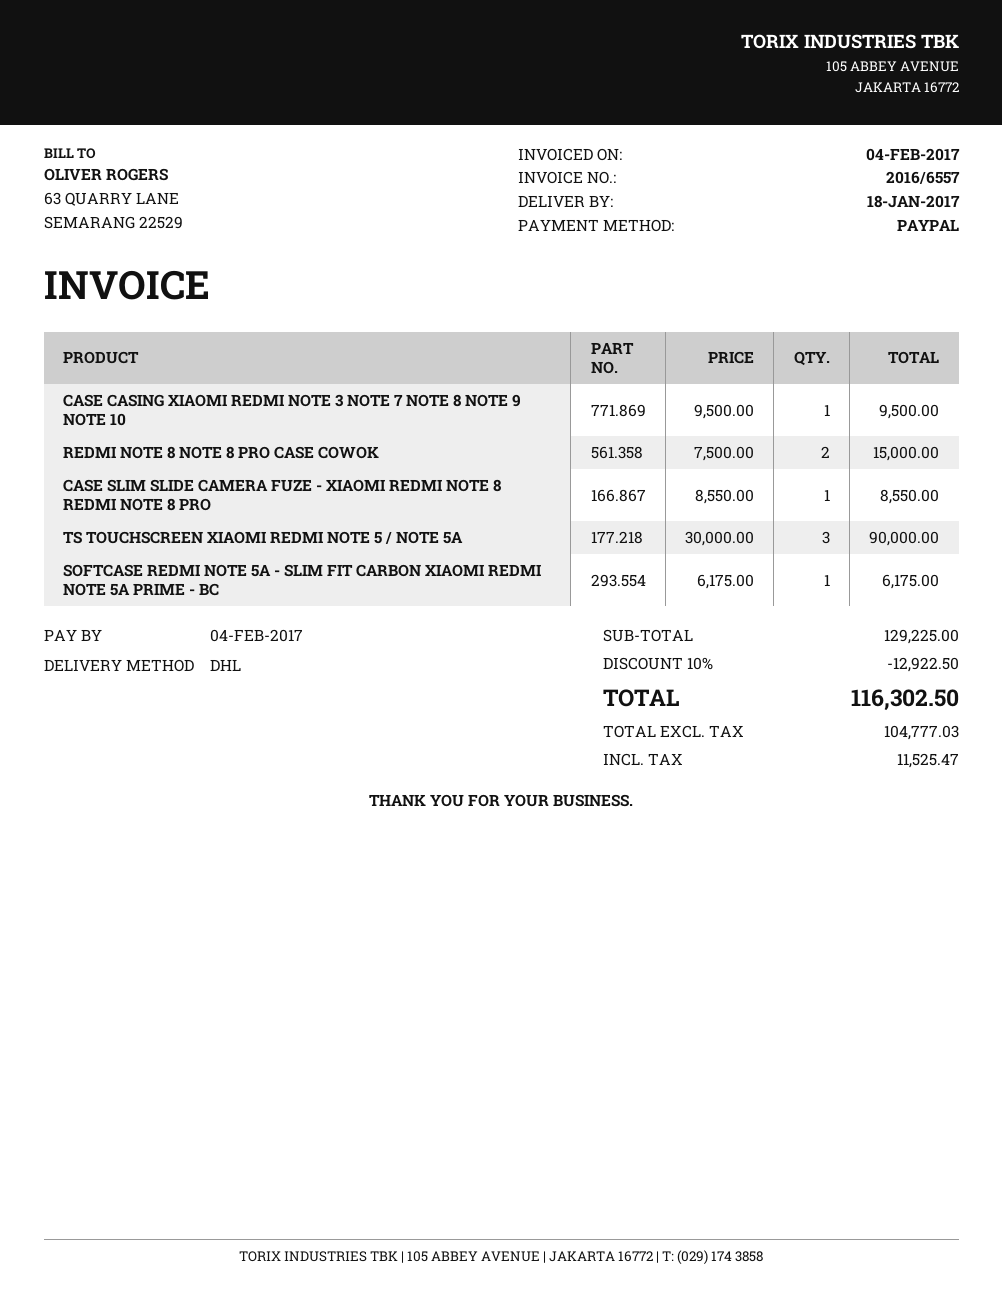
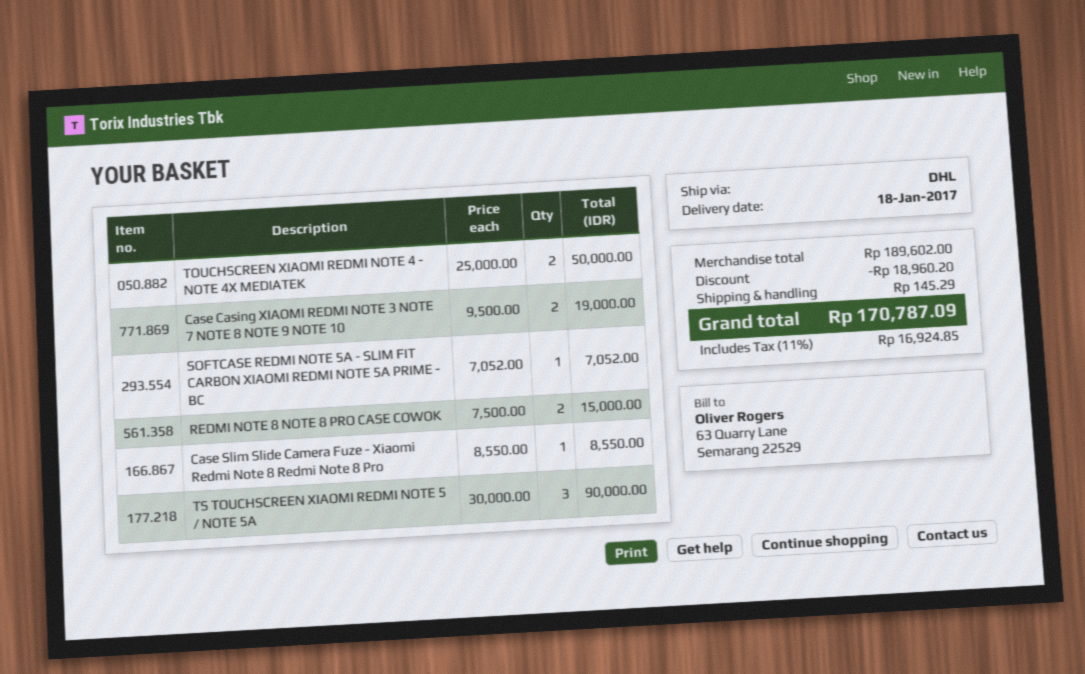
CASE CASING XIAOMI REDMI NOTE 3 NOTE 7 NOTE 8 NOTE 9 NOTE 10: 1 x 9500.00 = 9500.00 -> 2 x 9500.00 = 19000.00
SOFTCASE REDMI NOTE 5A - SLIM FIT CARBON XIAOMI REDMI NOTE 5A PRIME - BC: 1 x 6175.00 = 6175.00 -> 1 x 7052.00 = 7052.00
TOUCHSCREEN XIAOMI REDMI NOTE 4 - NOTE 4X MEDIATEK: none -> 2 x 25000.00 = 50000.00
subtotal: 129225.00 -> 189602.00
discount: 12922.50 -> 18960.20
shipping: none -> 145.29
tax: 11525.47 -> 16924.85
total: 116302.50 -> 170787.09

